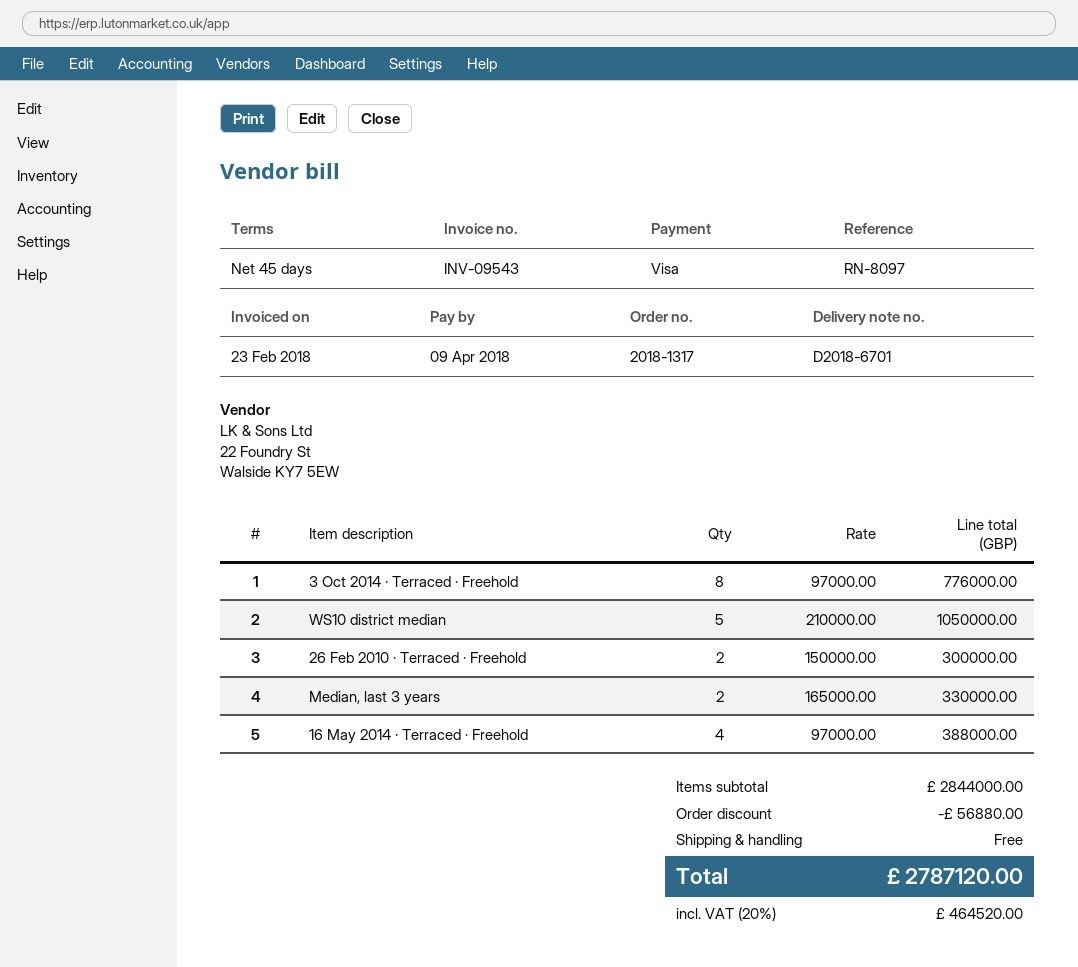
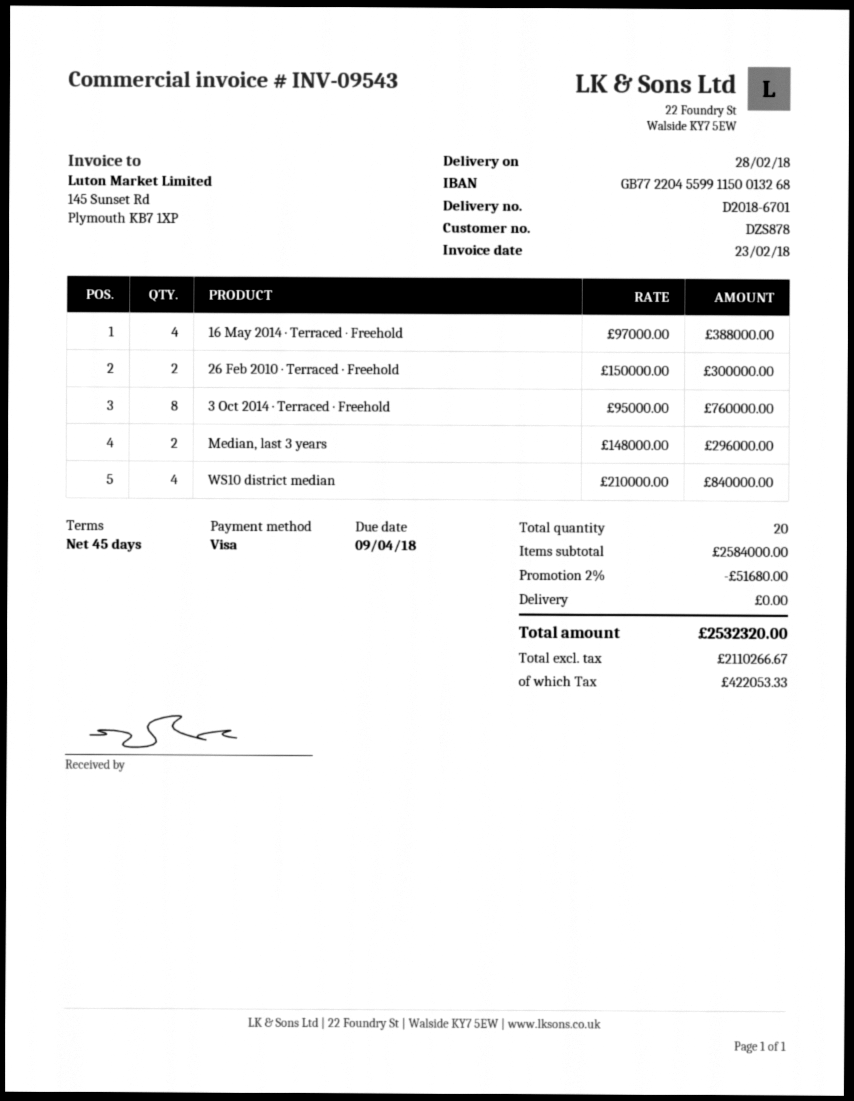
3 Oct 2014 · Terraced · Freehold: 8 x 97000.00 = 776000.00 -> 8 x 95000.00 = 760000.00
WS10 district median: 5 x 210000.00 = 1050000.00 -> 4 x 210000.00 = 840000.00
Median, last 3 years: 2 x 165000.00 = 330000.00 -> 2 x 148000.00 = 296000.00
subtotal: 2844000.00 -> 2584000.00
discount: 56880.00 -> 51680.00
tax: 464520.00 -> 422053.33
total: 2787120.00 -> 2532320.00

